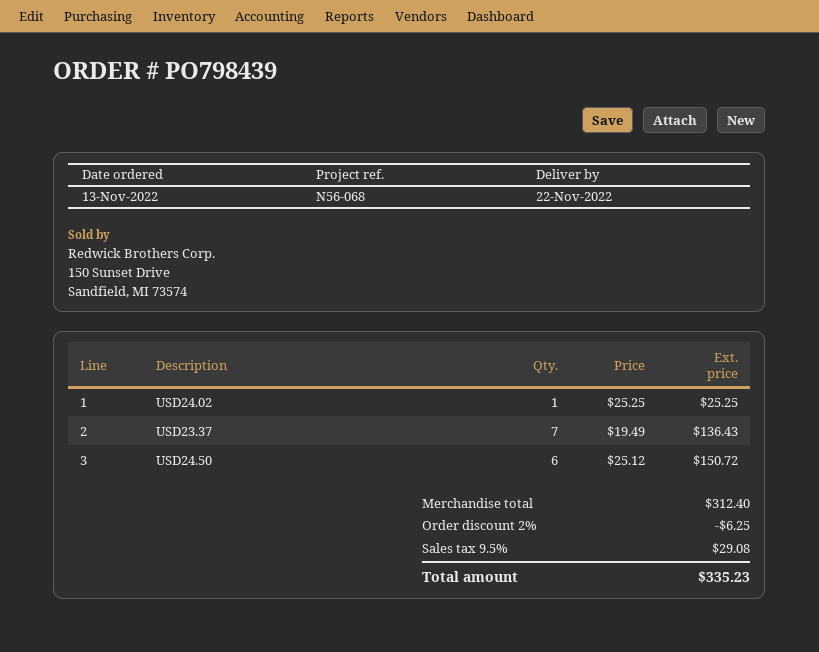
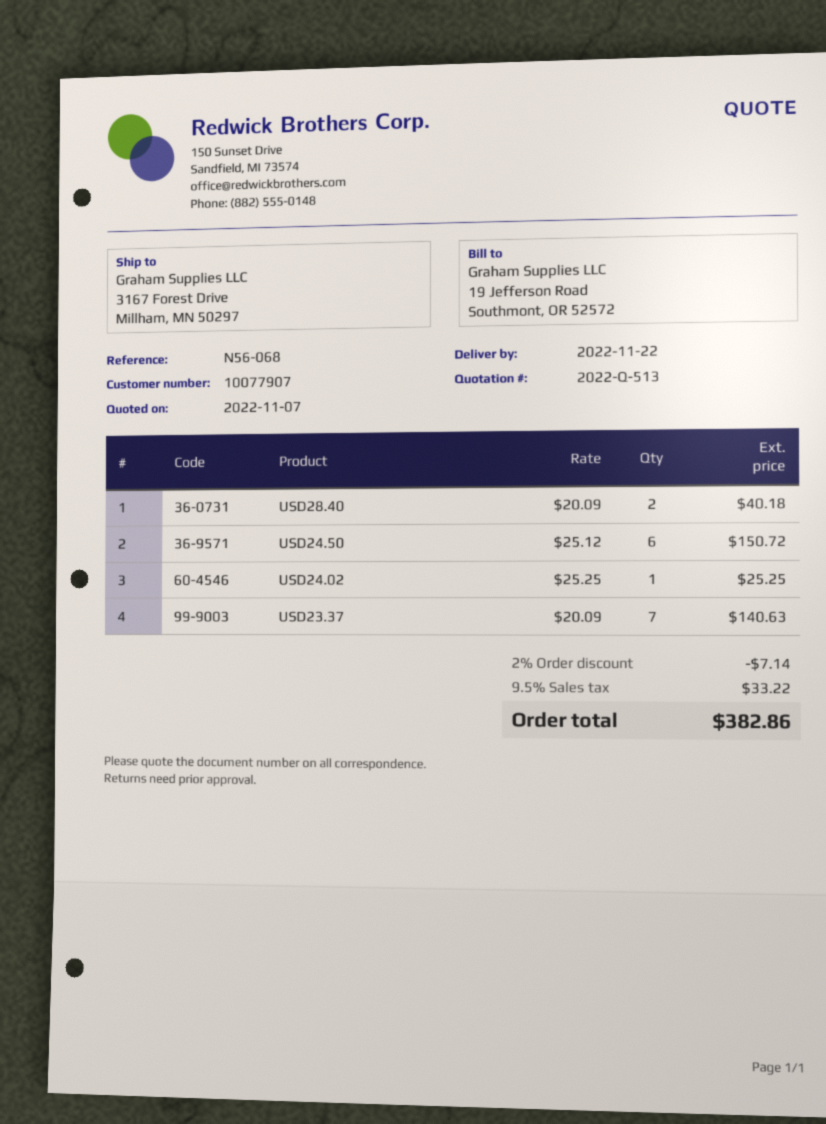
USD23.37: 7 x 19.49 = 136.43 -> 7 x 20.09 = 140.63
USD28.40: none -> 2 x 20.09 = 40.18
discount: 2% = 6.25 -> 2% = 7.14
tax: 9.5% = 29.08 -> 9.5% = 33.22
total: 335.23 -> 382.86

